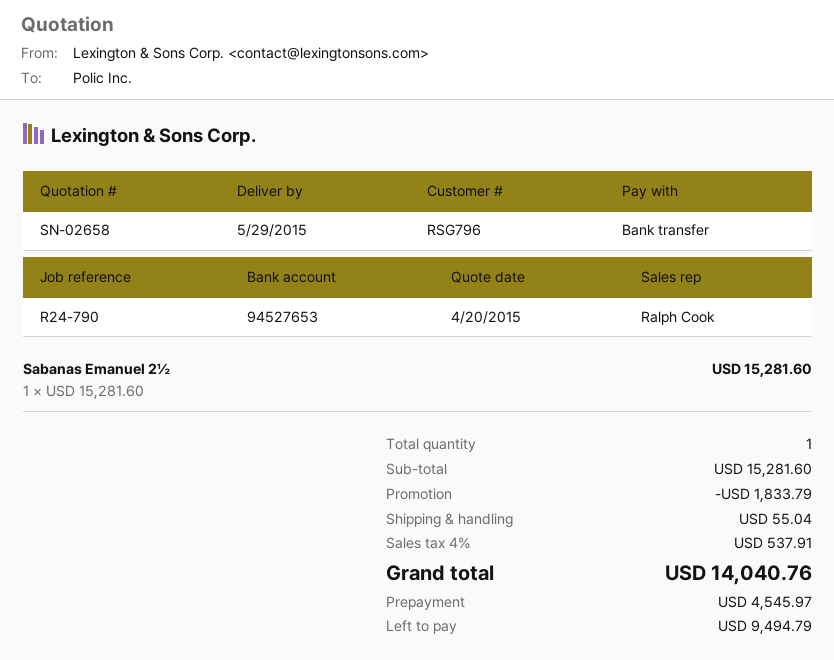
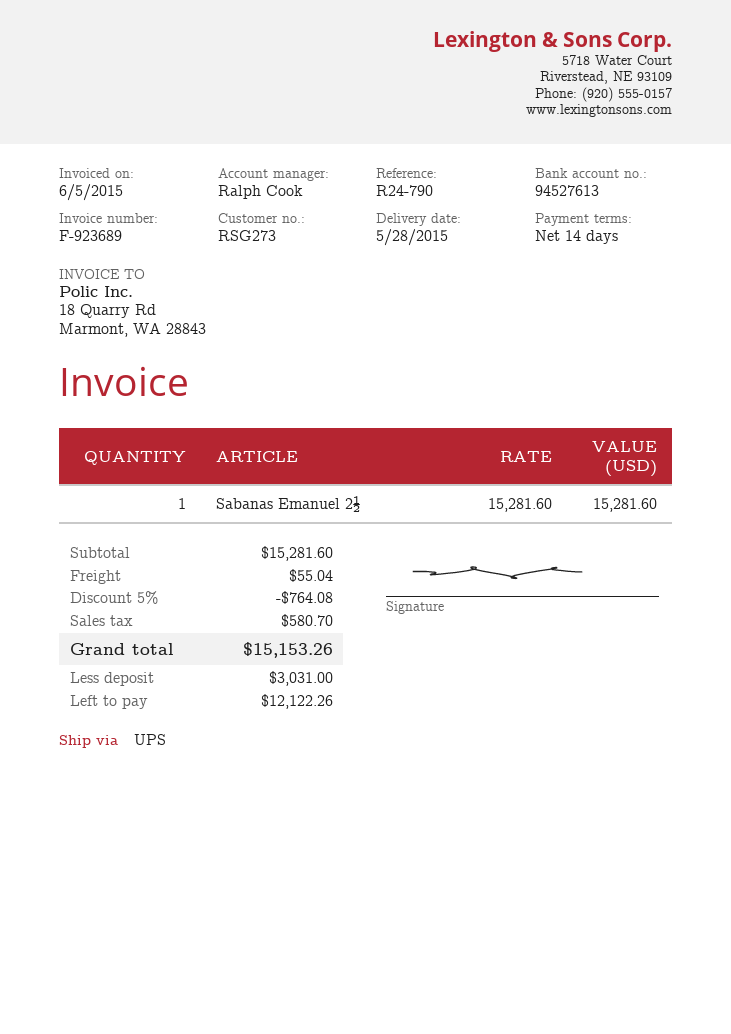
delivery date: 2015-05-29 -> 2015-05-28
customer number: RSG796 -> RSG273
bank account: 94527653 -> 94527613
discount: 1833.79 -> 764.08
tax: 537.91 -> 580.70
total: 14040.76 -> 15153.26
deposit: 4545.97 -> 3031.00
balance: 9494.79 -> 12122.26

